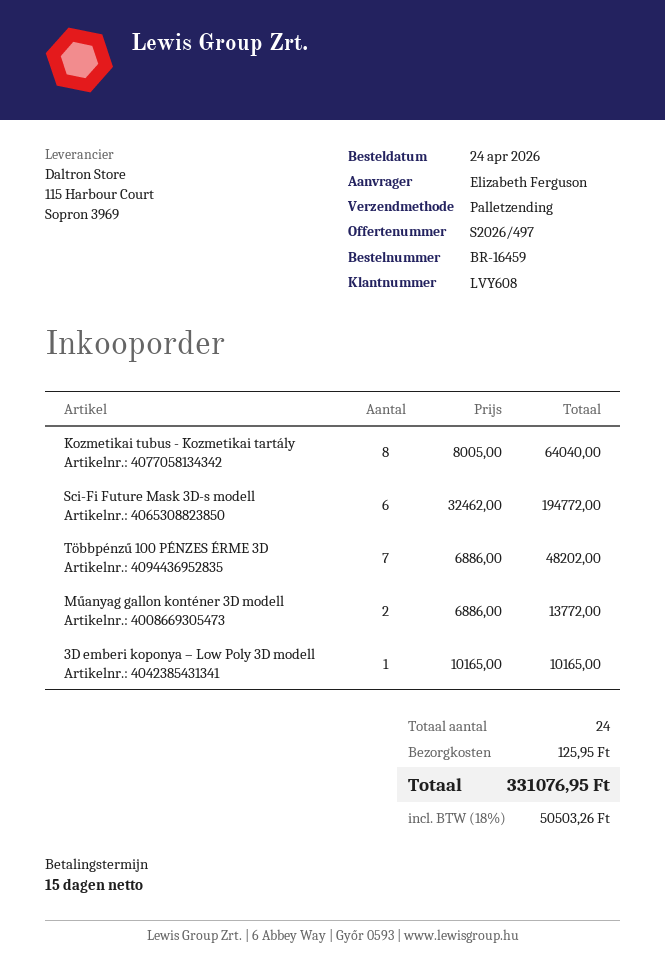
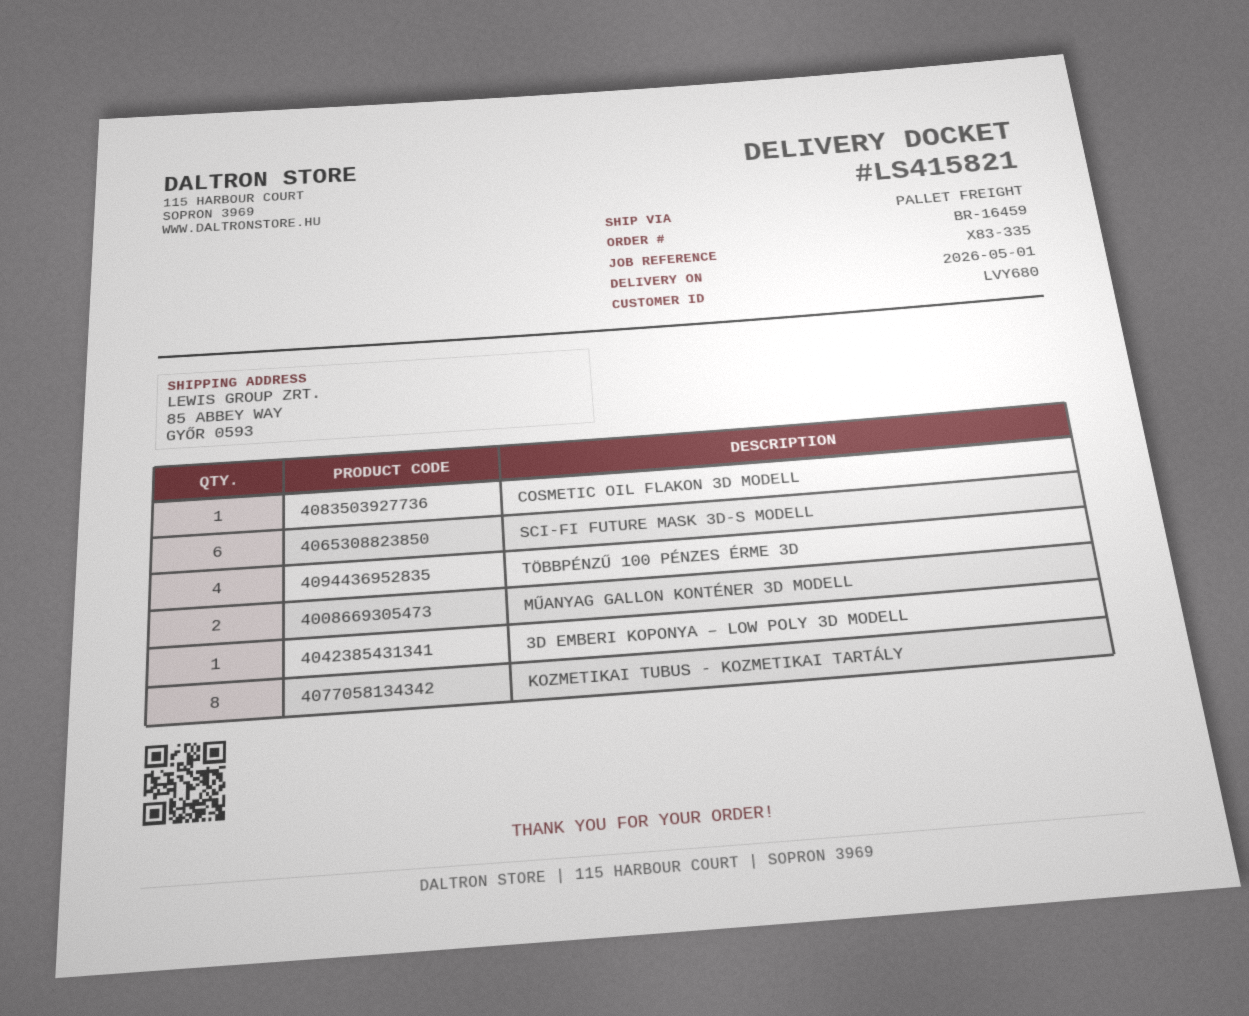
customer number: LVY608 -> LVY680
Többpénzű 100 PÉNZES ÉRME 3D: 7 -> 4
COSMETIC OIL FLAKON 3D MODELL: none -> 1

